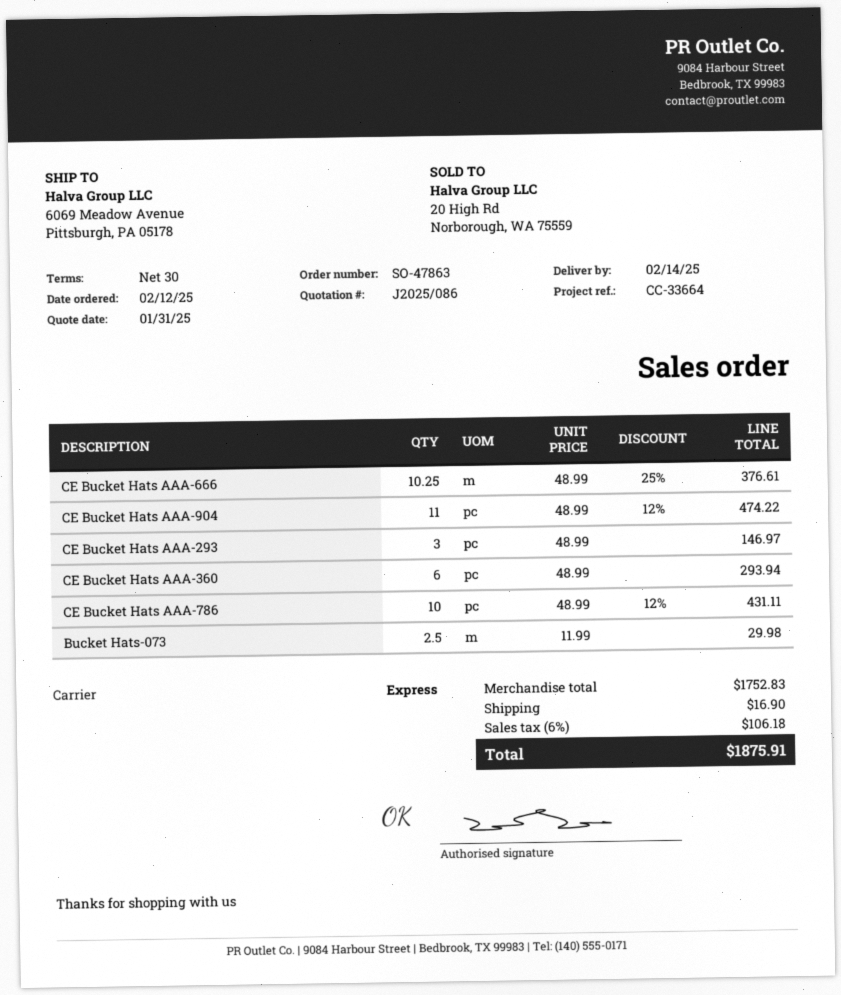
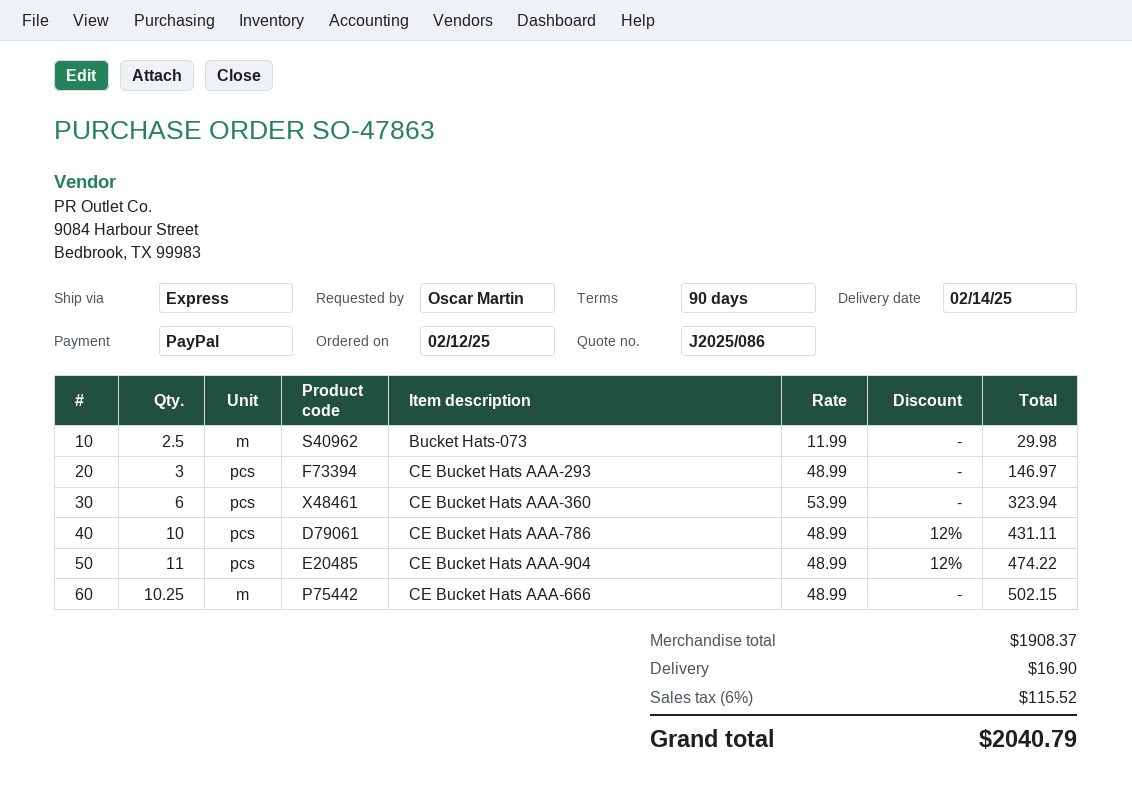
payment terms: 30 days -> 90 days
CE Bucket Hats AAA-666: 10.25 x 48.99 - 25% = 376.61 -> 10.25 x 48.99 = 502.15
CE Bucket Hats AAA-360: 6 x 48.99 = 293.94 -> 6 x 53.99 = 323.94
subtotal: 1752.83 -> 1908.37
tax: 6% = 106.18 -> 6% = 115.52
total: 1875.91 -> 2040.79

